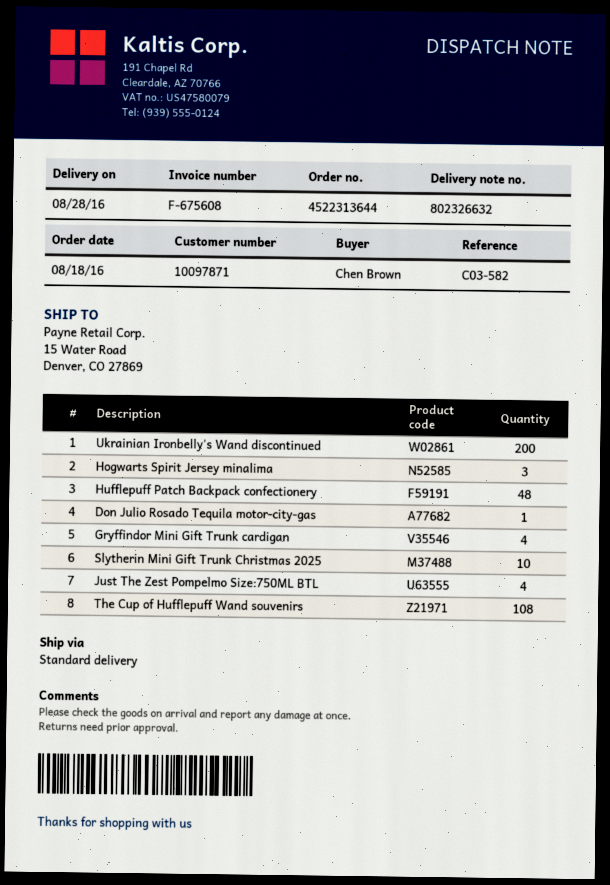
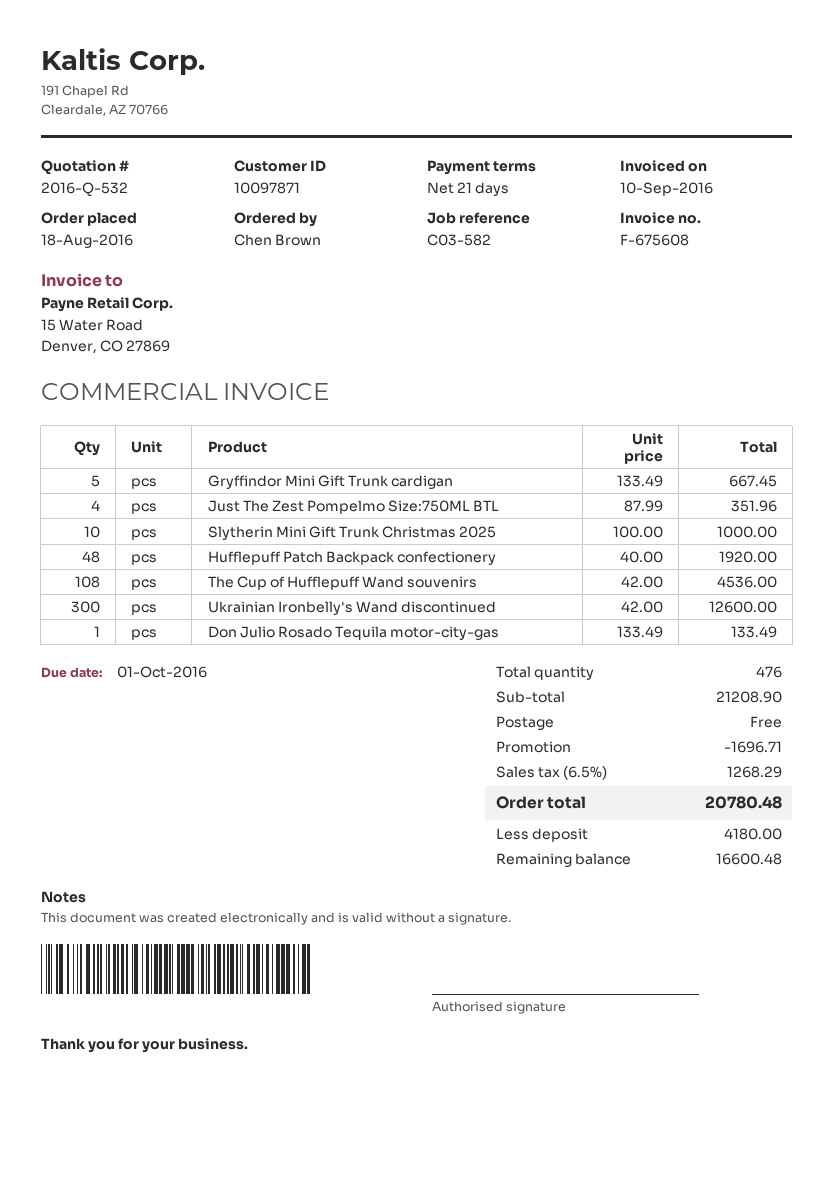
Ukrainian Ironbelly's Wand discontinued: 200 -> 300
Hogwarts Spirit Jersey minalima: 3 -> none
Gryffindor Mini Gift Trunk cardigan: 4 -> 5

